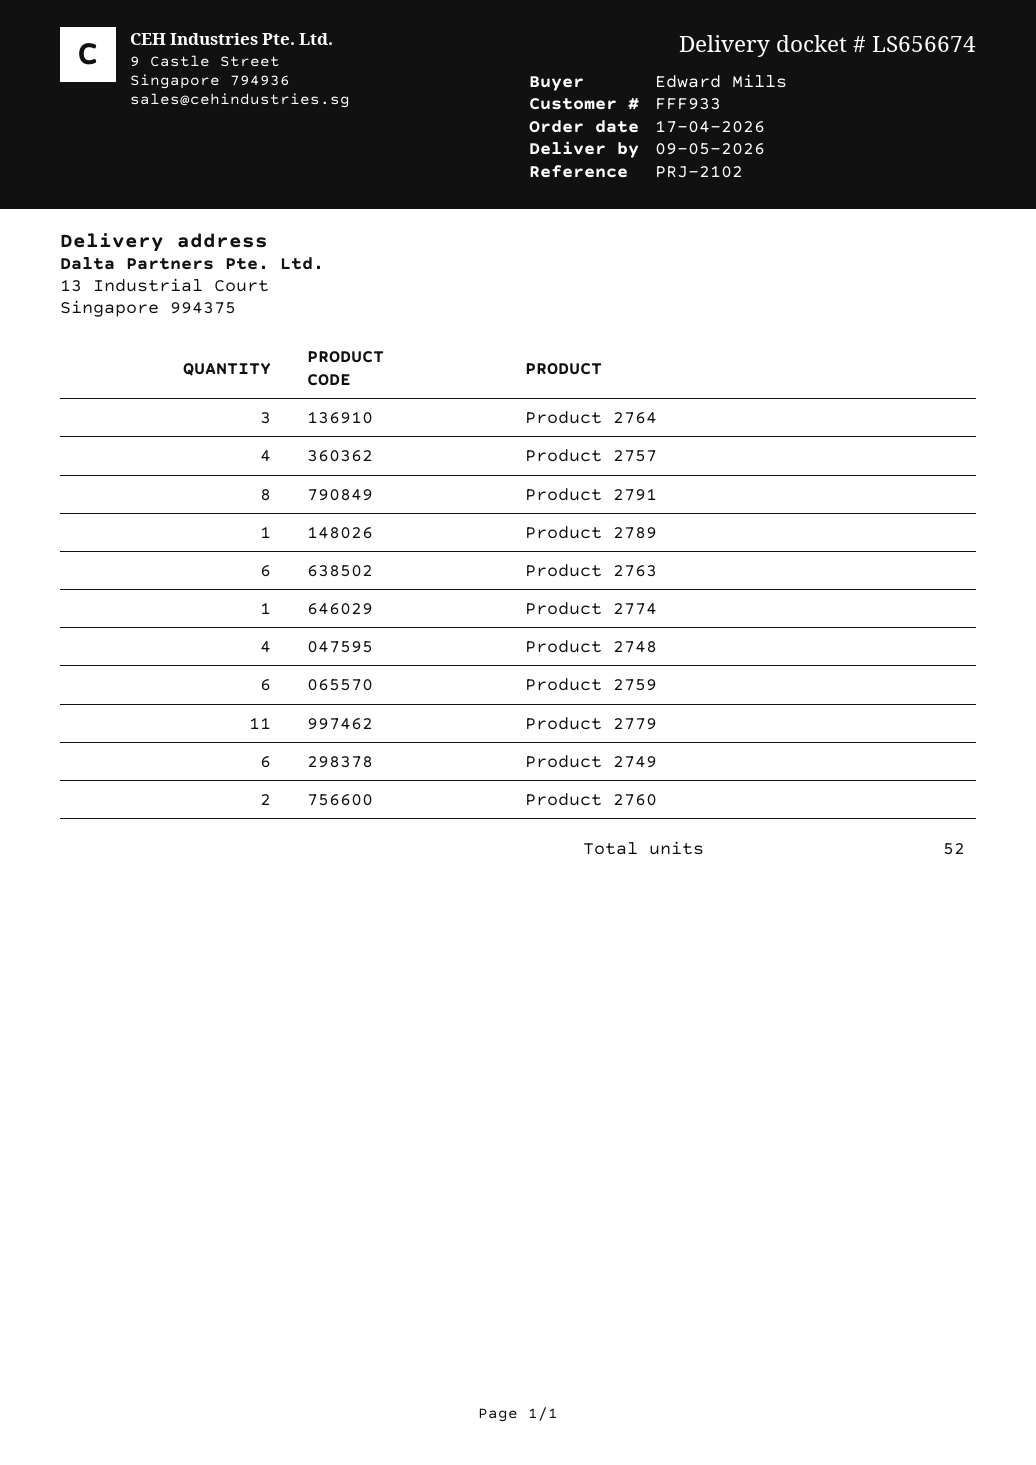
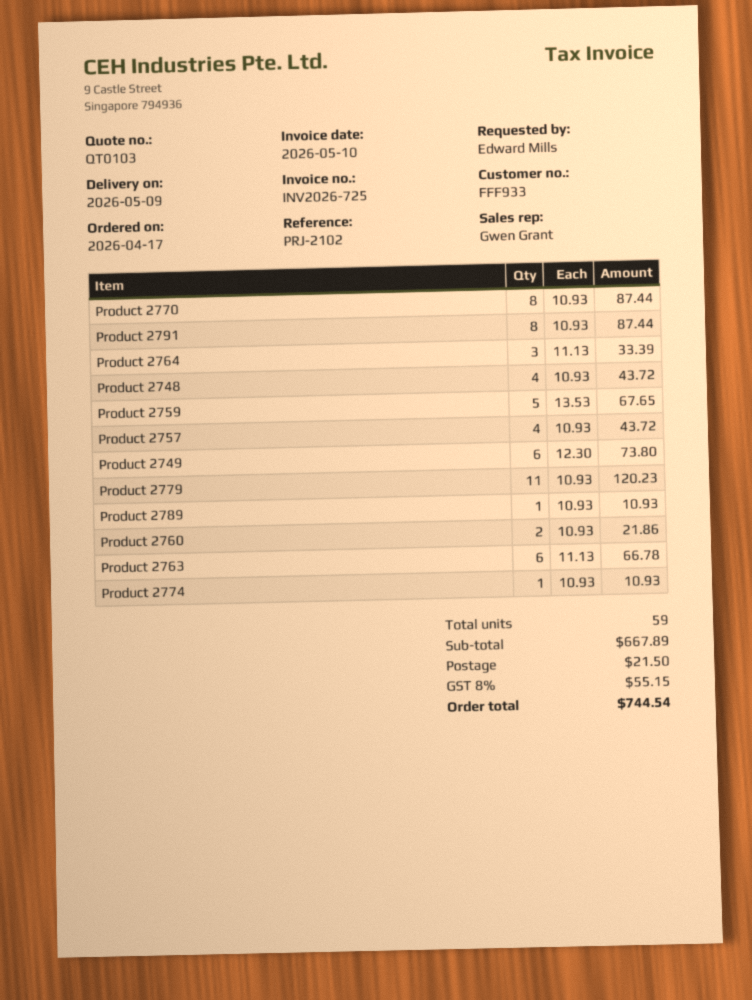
Product 2759: 6 -> 5
Product 2770: none -> 8
total quantity: 52 -> 59

